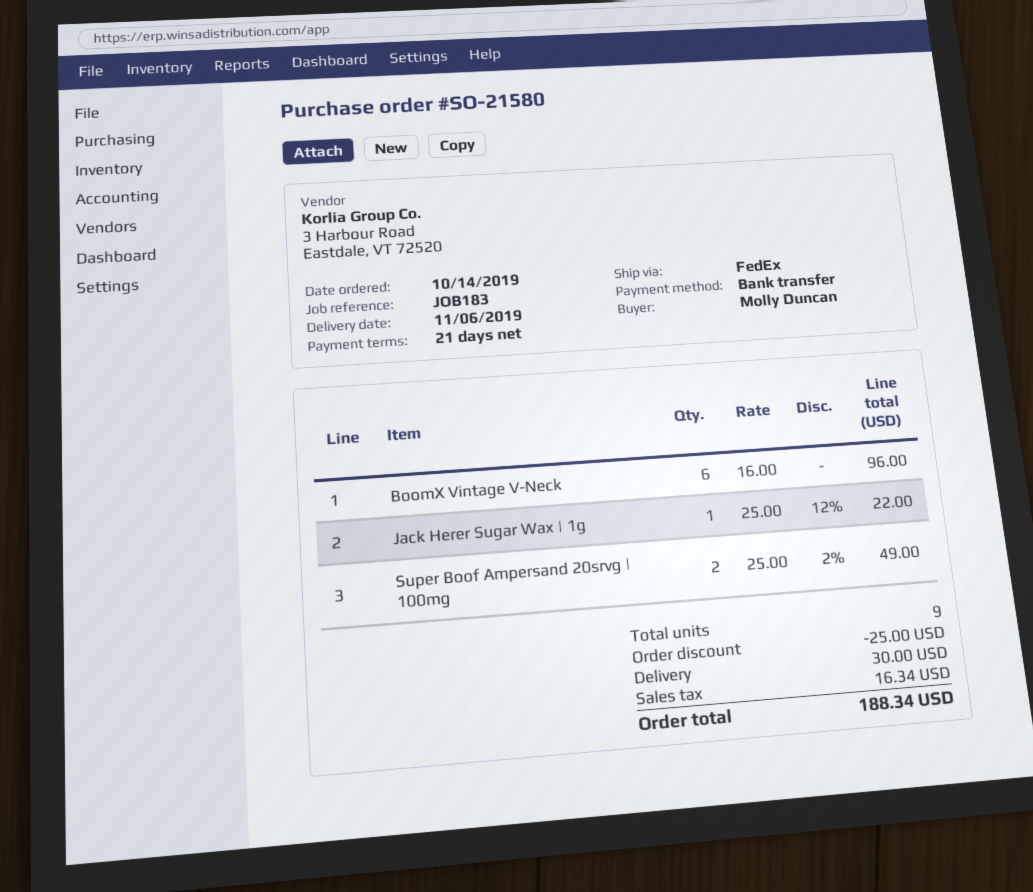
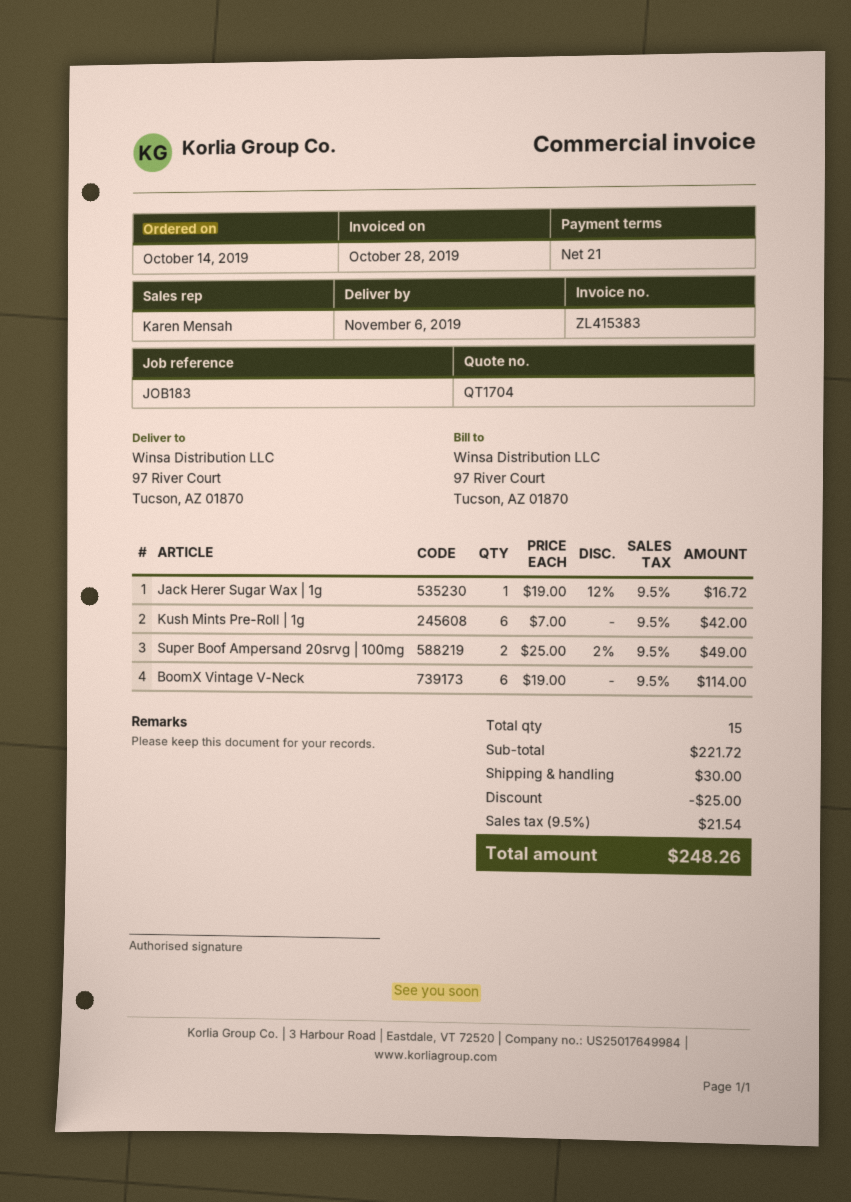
BoomX Vintage V-Neck: 6 x 16.00 = 96.00 -> 6 x 19.00 = 114.00
Jack Herer Sugar Wax | 1g: 1 x 25.00 - 12% = 22.00 -> 1 x 19.00 - 12% = 16.72
Kush Mints Pre-Roll | 1g: none -> 6 x 7.00 = 42.00
total quantity: 9 -> 15
tax: 16.34 -> 21.54
total: 188.34 -> 248.26

